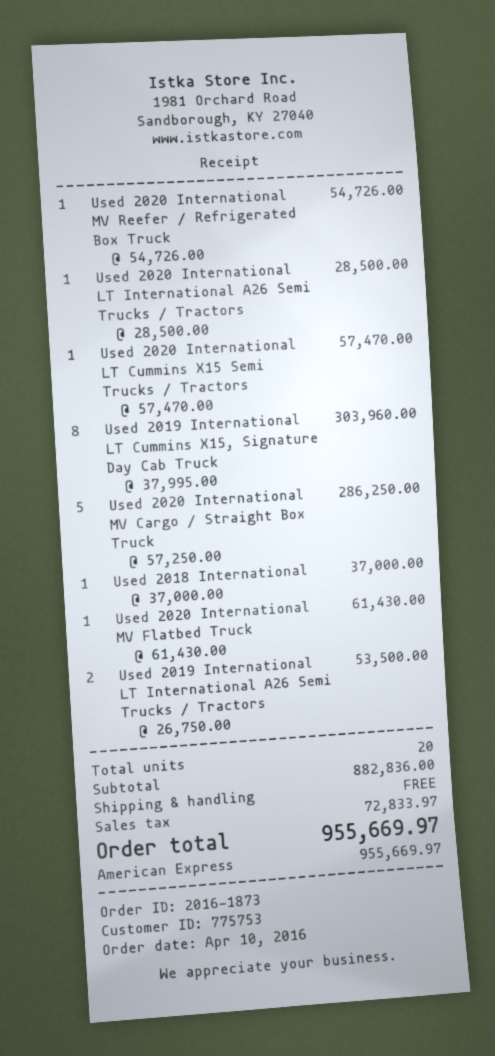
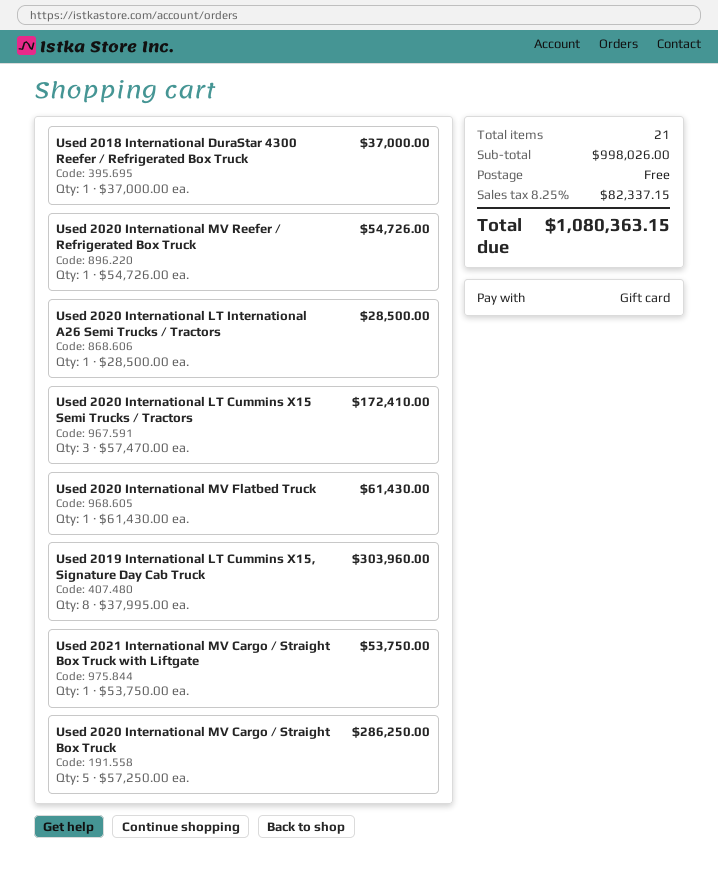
payment method: American Express -> gift card
Used 2020 International LT Cummins X15 Semi Trucks / Tractors: 1 x 57470.00 = 57470.00 -> 3 x 57470.00 = 172410.00
Used 2019 International LT International A26 Semi Trucks / Tractors: 2 x 26750.00 = 53500.00 -> none
Used 2021 International MV Cargo / Straight Box Truck with Liftgate: none -> 1 x 53750.00 = 53750.00
total quantity: 20 -> 21
subtotal: 882836.00 -> 998026.00
tax: 72833.97 -> 82337.15
total: 955669.97 -> 1080363.15

